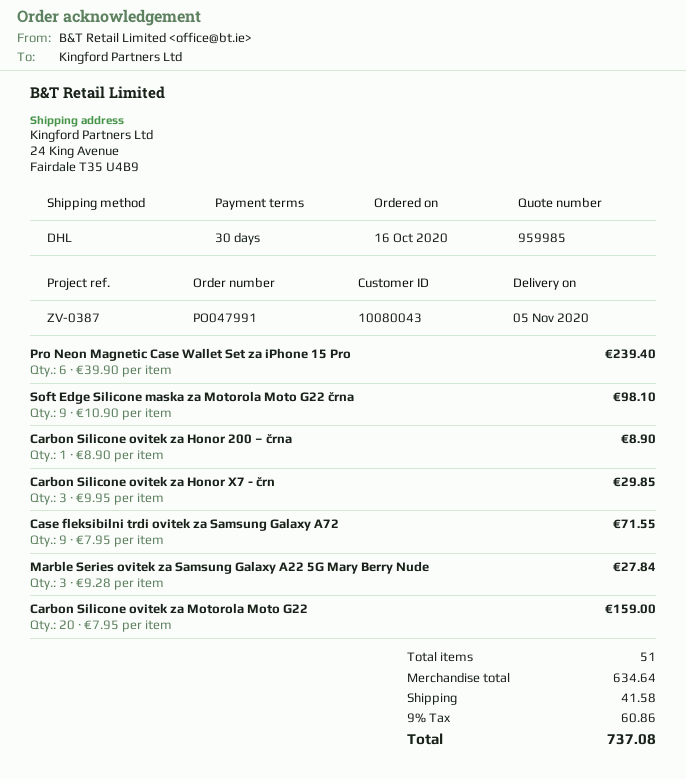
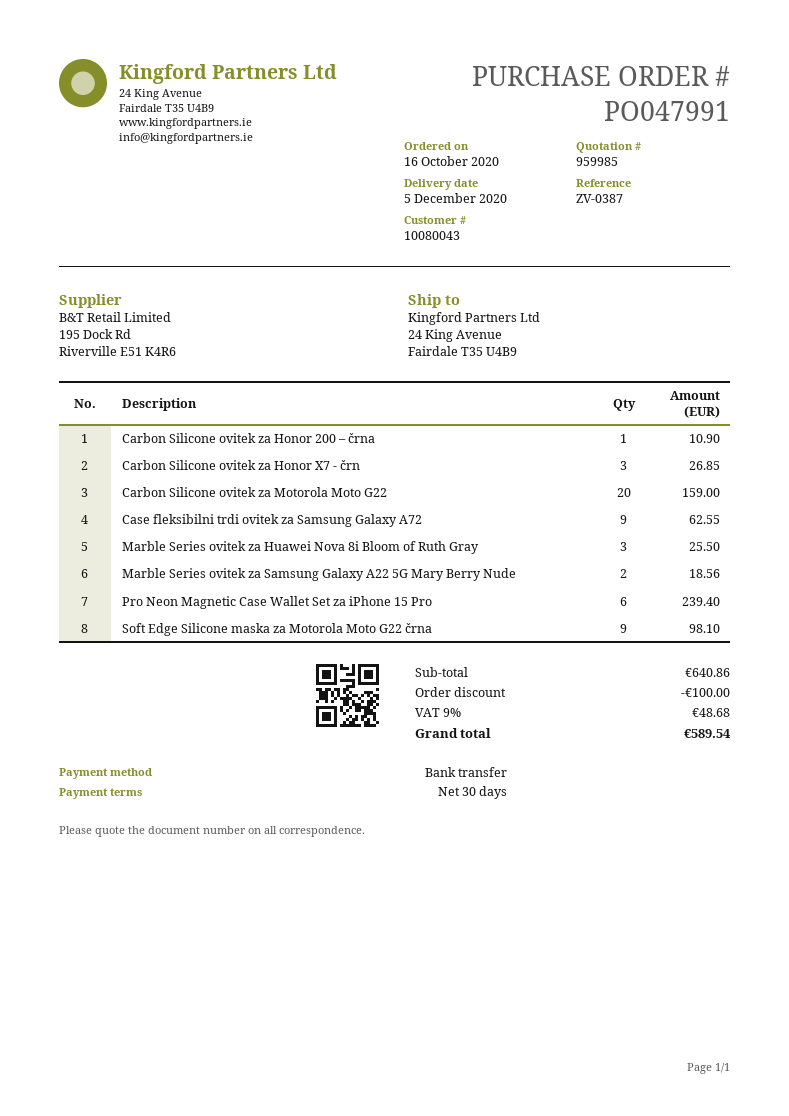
delivery date: 2020-11-05 -> 2020-12-05
Carbon Silicone ovitek za Honor 200 – črna: 1 for 8.90 -> 1 for 10.90
Carbon Silicone ovitek za Honor X7 - črn: 3 for 29.85 -> 3 for 26.85
Case fleksibilni trdi ovitek za Samsung Galaxy A72: 9 for 71.55 -> 9 for 62.55
Marble Series ovitek za Samsung Galaxy A22 5G Mary Berry Nude: 3 for 27.84 -> 2 for 18.56
Marble Series ovitek za Huawei Nova 8i Bloom of Ruth Gray: none -> 3 for 25.50
subtotal: 634.64 -> 640.86
discount: none -> 100.00
shipping: 41.58 -> none
tax: 9% = 60.86 -> 9% = 48.68
total: 737.08 -> 589.54

